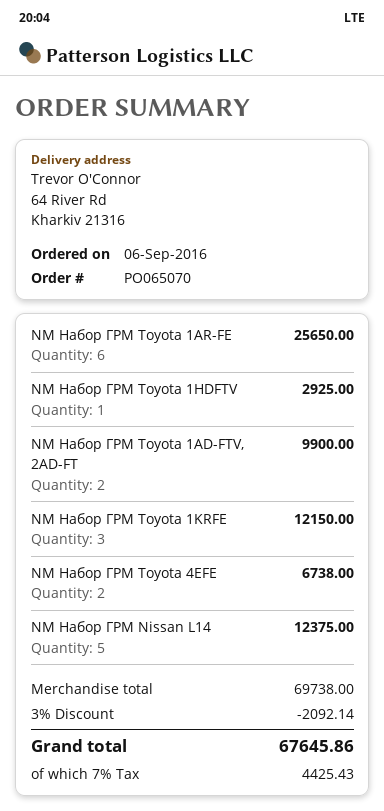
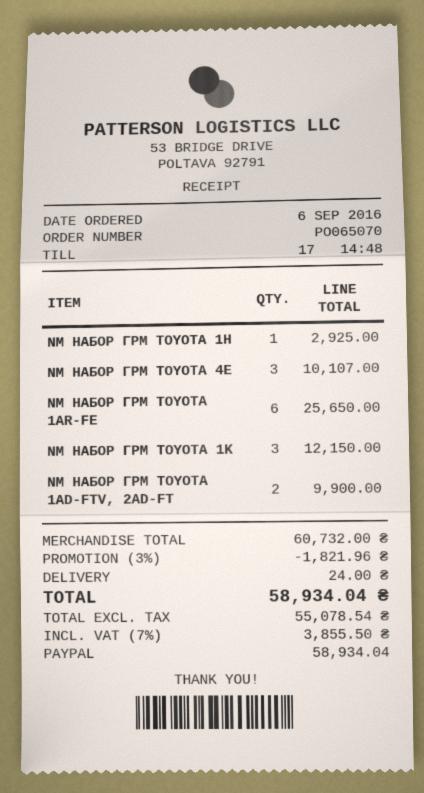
NM Набор ГРМ Toyota 4EFE: 2 for 6738.00 -> 3 for 10107.00
NM Набор ГРМ Nissan L14: 5 for 12375.00 -> none
subtotal: 69738.00 -> 60732.00
discount: 3% = 2092.14 -> 3% = 1821.96
shipping: none -> 24.00
tax: 7% = 4425.43 -> 7% = 3855.50
total: 67645.86 -> 58934.04

